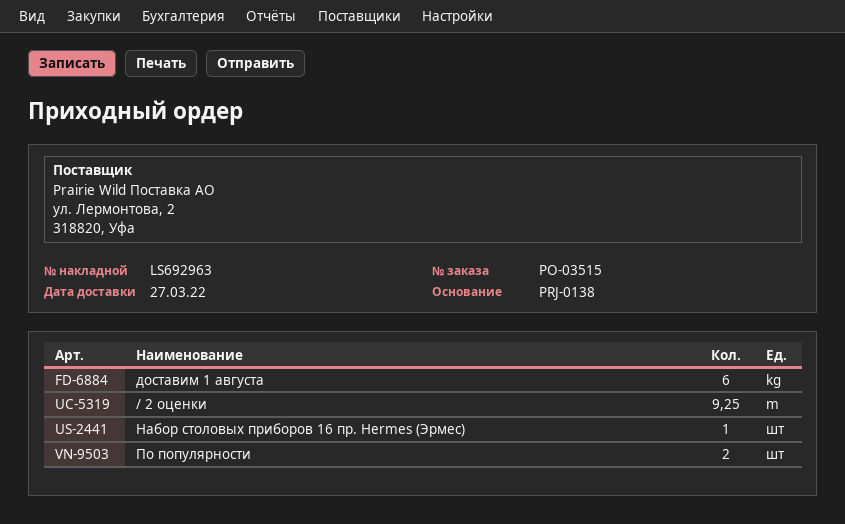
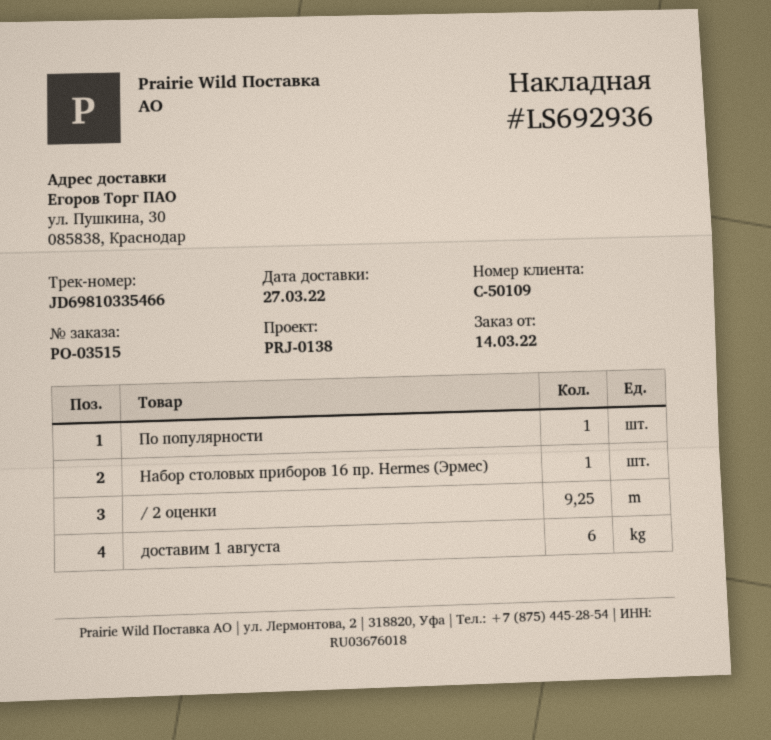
delivery note number: LS692963 -> LS692936
По популярности: 2 -> 1

